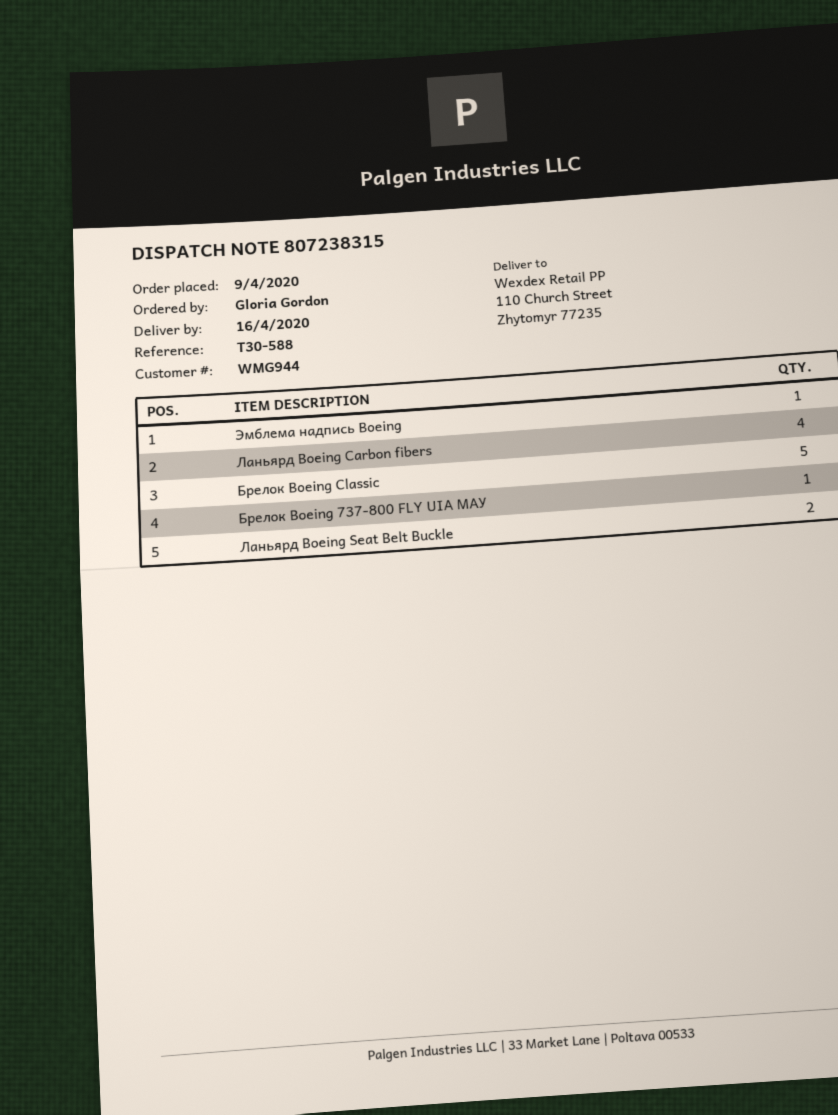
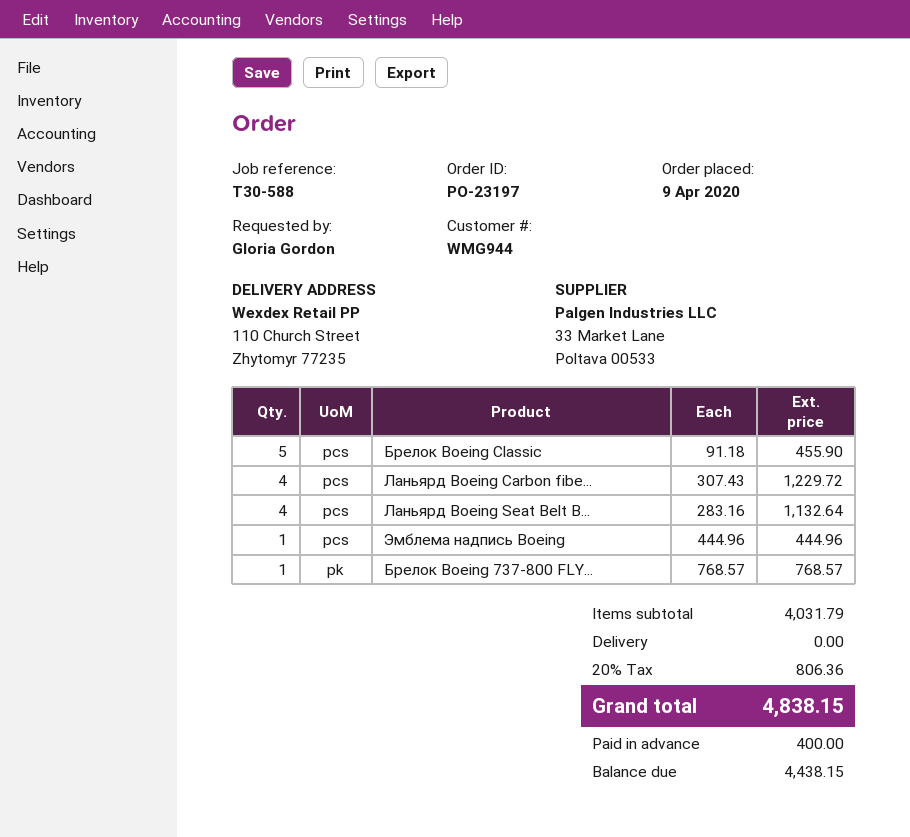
Ланьярд Boeing Seat Belt Buckle: 2 -> 4

